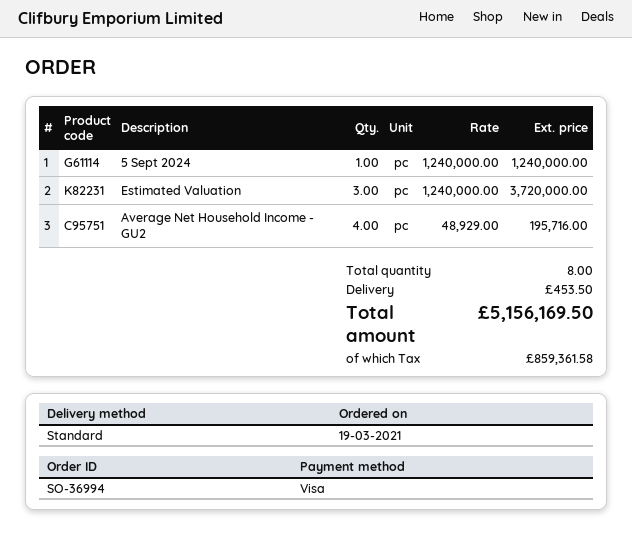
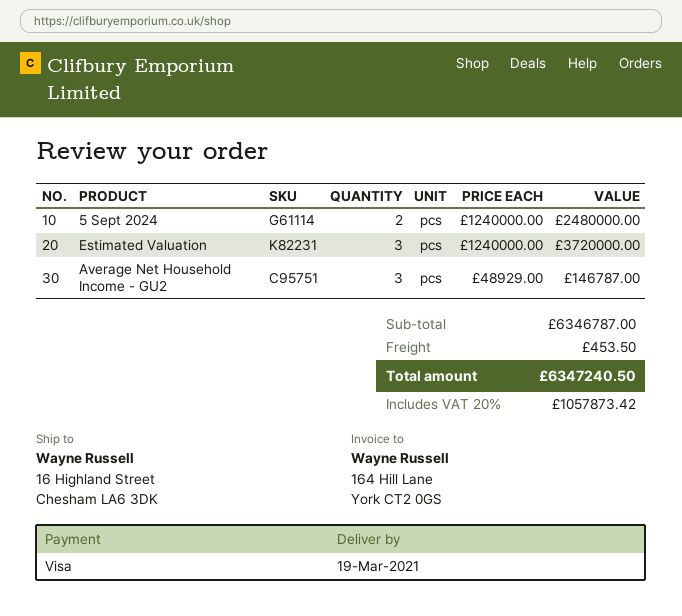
5 Sept 2024: 1 x 1240000.00 = 1240000.00 -> 2 x 1240000.00 = 2480000.00
Average Net Household Income - GU2: 4 x 48929.00 = 195716.00 -> 3 x 48929.00 = 146787.00
tax: 859361.58 -> 1057873.42
total: 5156169.50 -> 6347240.50

